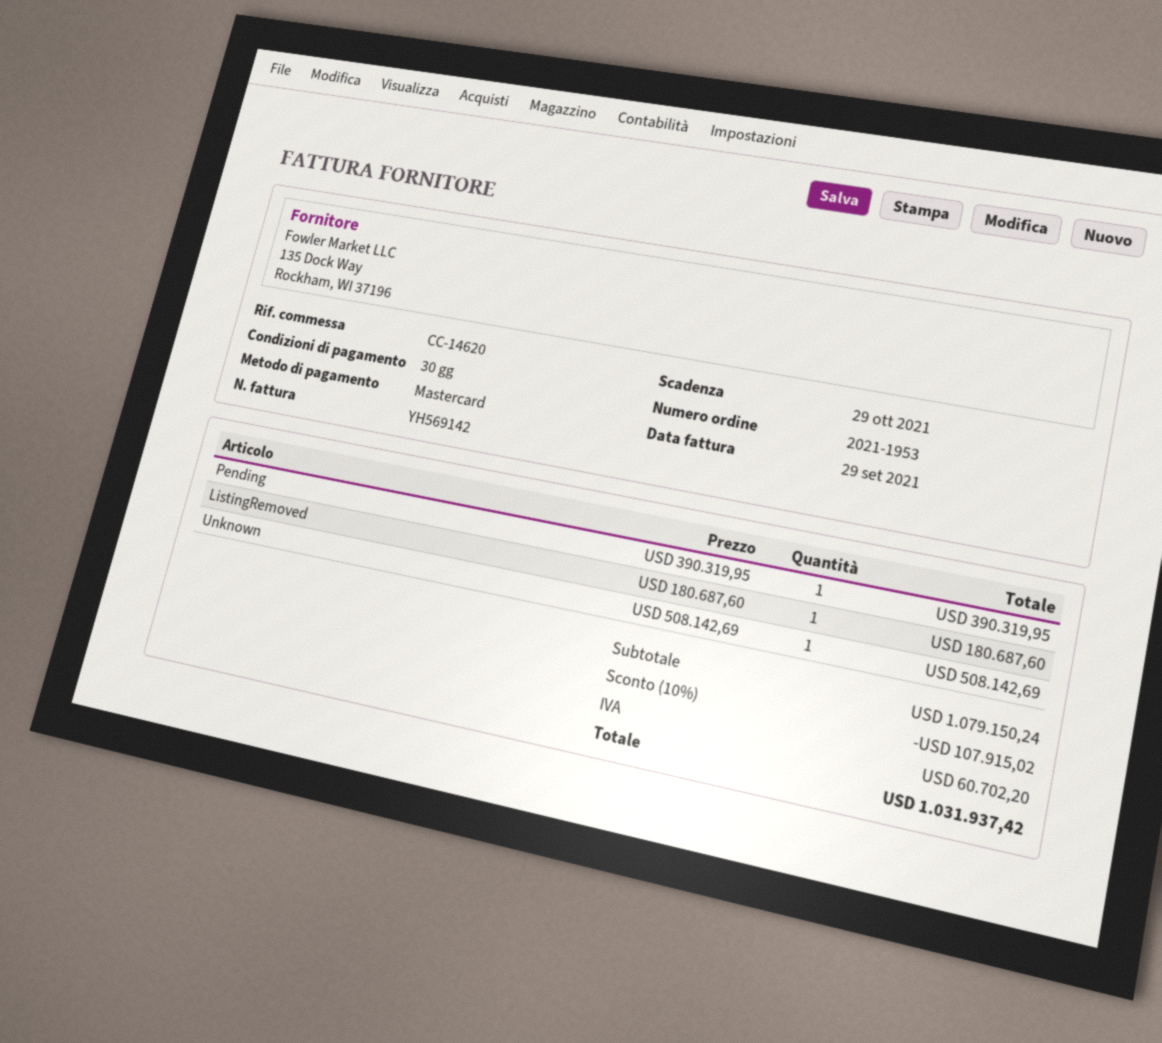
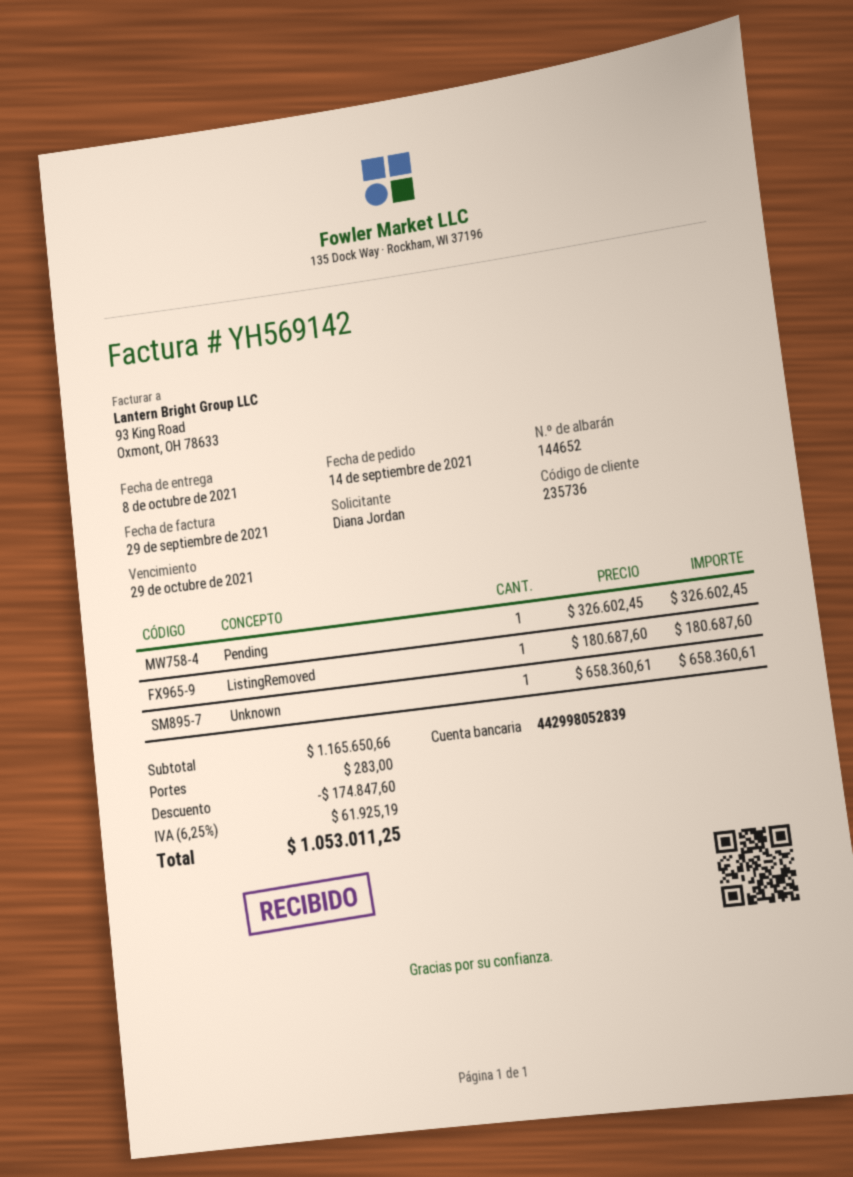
Pending: 1 x 390319.95 = 390319.95 -> 1 x 326602.45 = 326602.45
Unknown: 1 x 508142.69 = 508142.69 -> 1 x 658360.61 = 658360.61
subtotal: 1079150.24 -> 1165650.66
discount: 107915.02 -> 174847.60
shipping: none -> 283.00
tax: 60702.20 -> 61925.19
total: 1031937.42 -> 1053011.25

